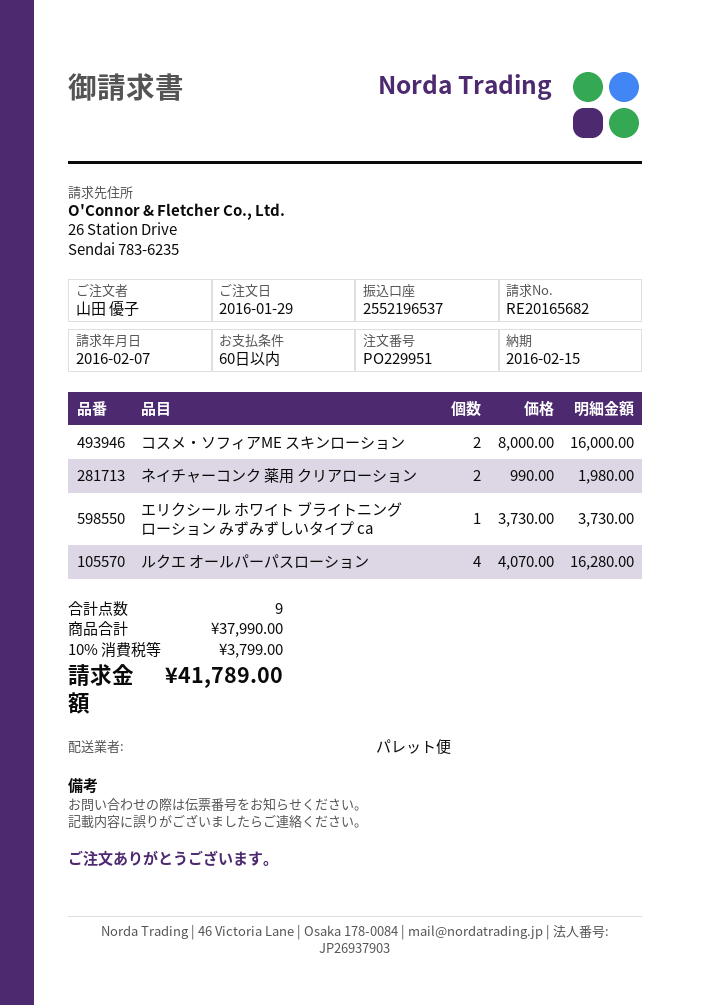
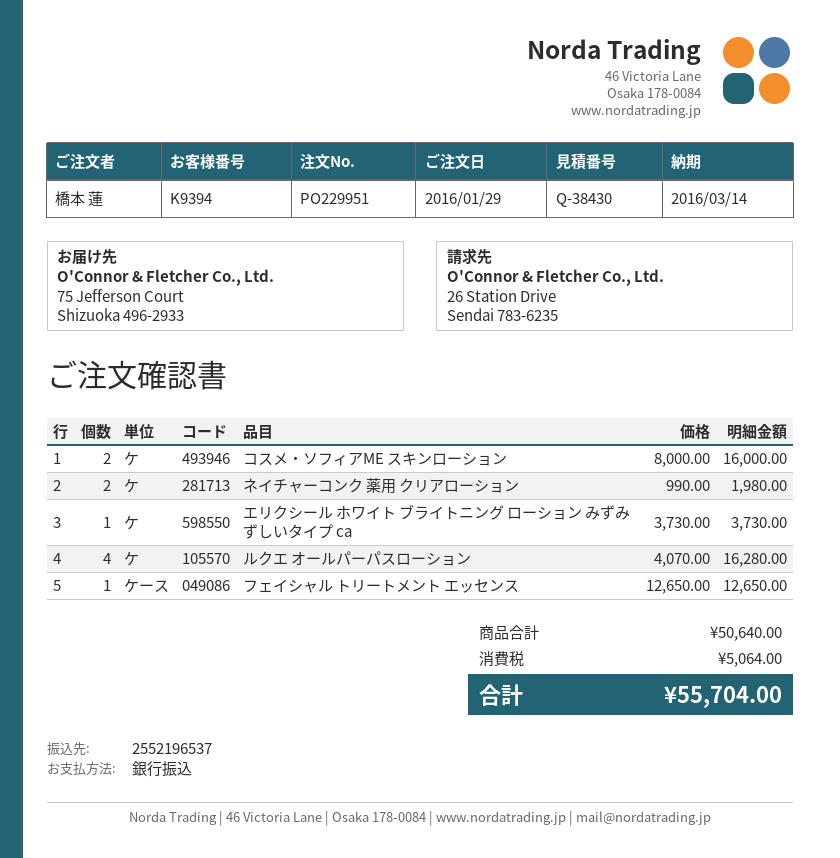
delivery date: 2016-02-15 -> 2016-03-14
ordered by: 山田 優子 -> 橋本 蓮
フェイシャル トリートメント エッセンス: none -> 1 x 12650.00 = 12650.00
subtotal: 37990.00 -> 50640.00
tax: 3799.00 -> 5064.00
total: 41789.00 -> 55704.00

